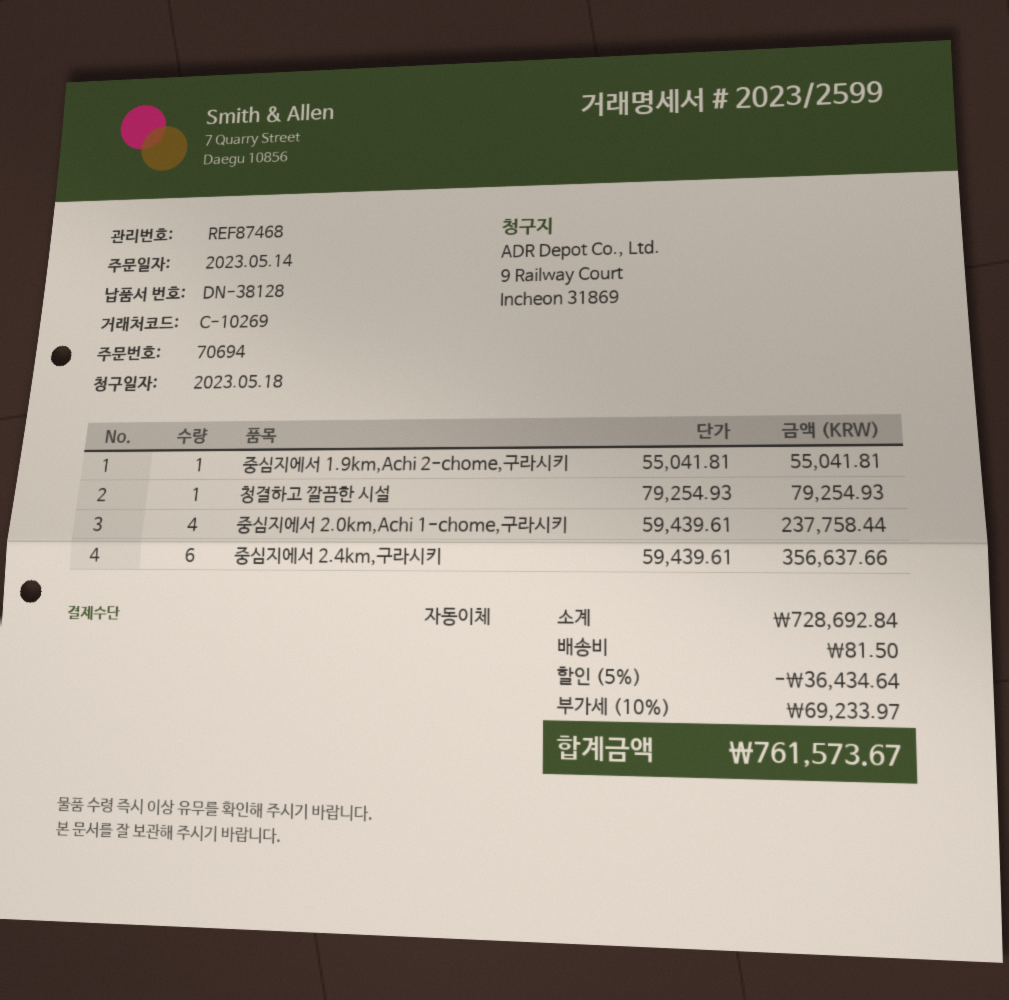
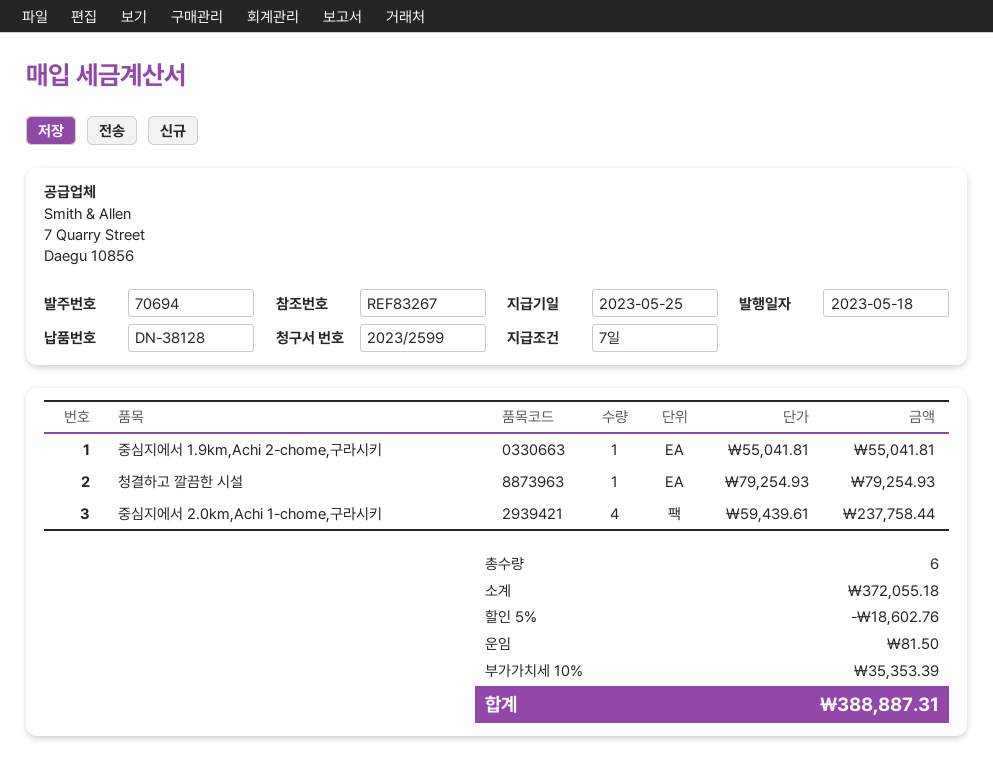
reference: REF87468 -> REF83267
중심지에서 2.4km,구라시키: 6 x 59439.61 = 356637.66 -> none
subtotal: 728692.84 -> 372055.18
discount: 5% = 36434.64 -> 5% = 18602.76
tax: 10% = 69233.97 -> 10% = 35353.39
total: 761573.67 -> 388887.31

